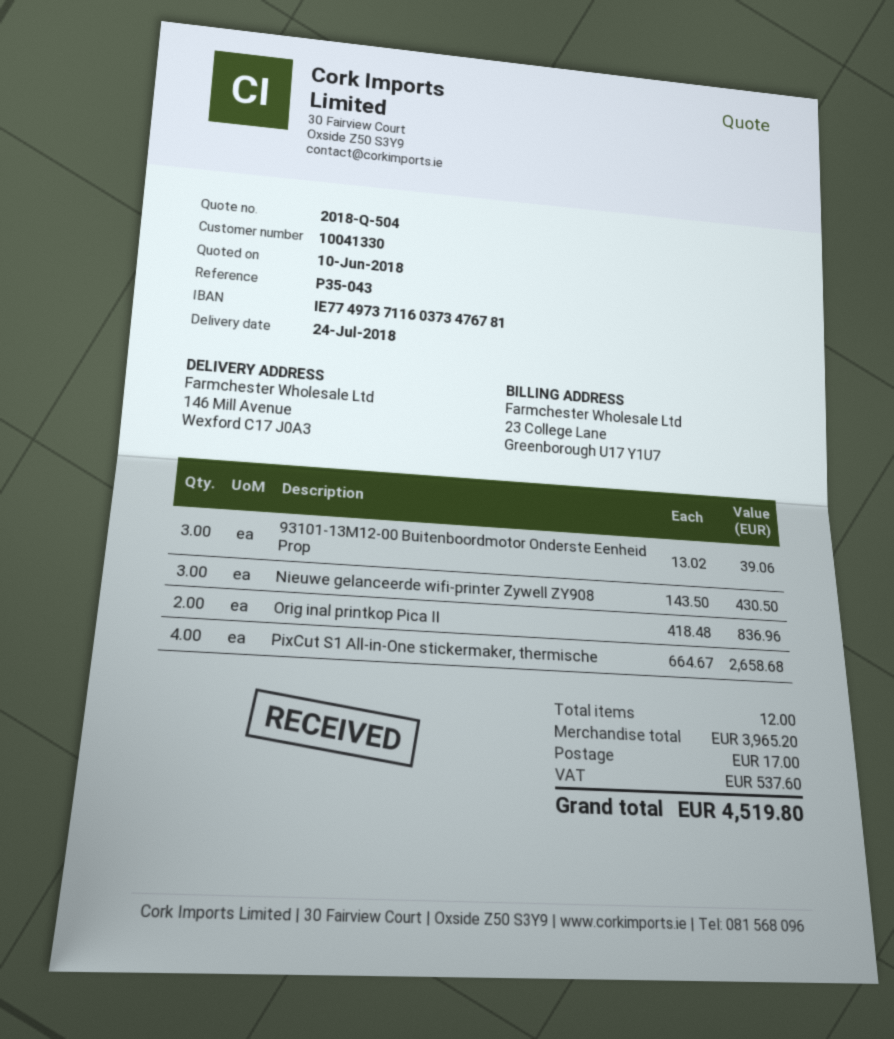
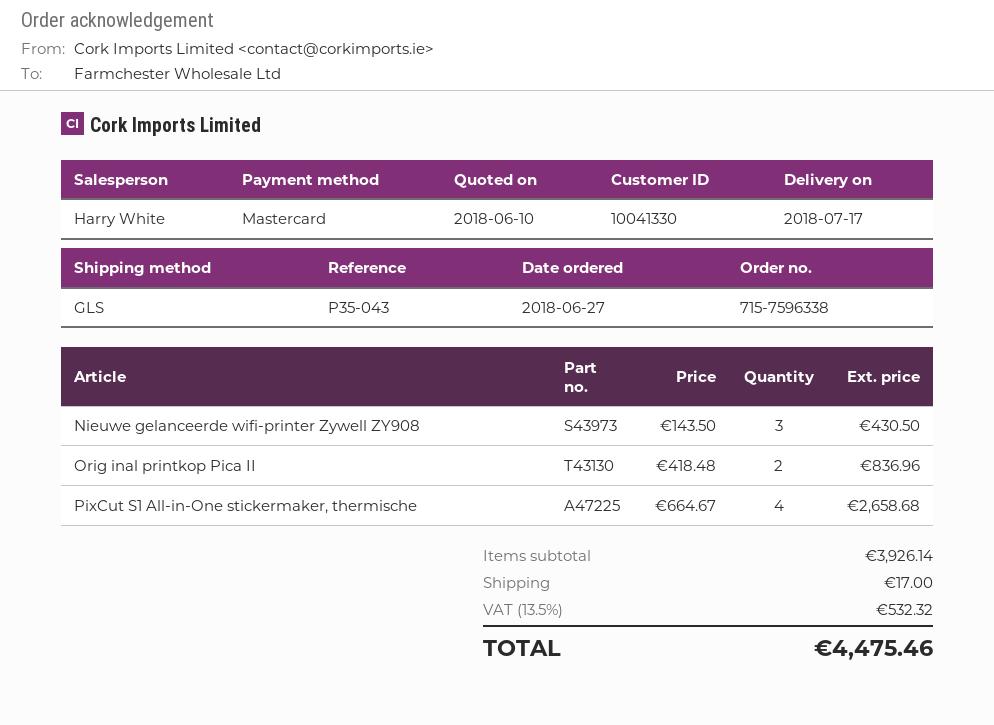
delivery date: 2018-07-24 -> 2018-07-17
93101-13M12-00 Buitenboordmotor Onderste Eenheid Prop: 3 x 13.02 = 39.06 -> none
subtotal: 3965.20 -> 3926.14
tax: 537.60 -> 532.32
total: 4519.80 -> 4475.46

